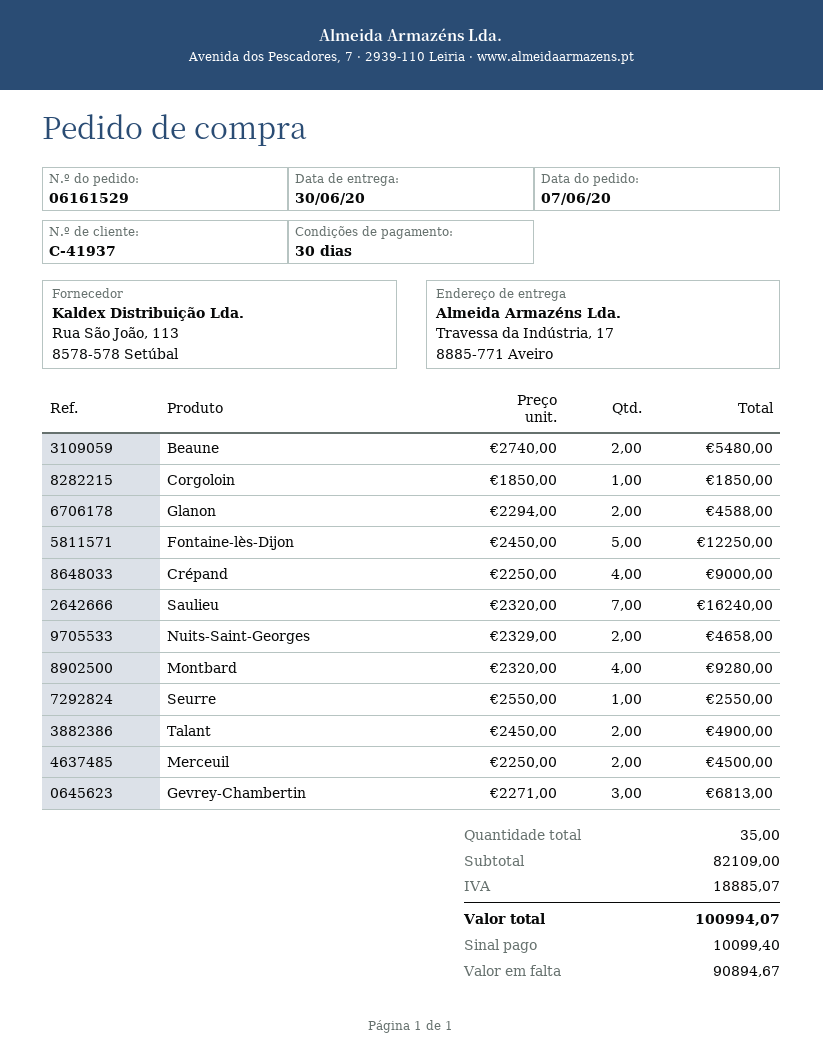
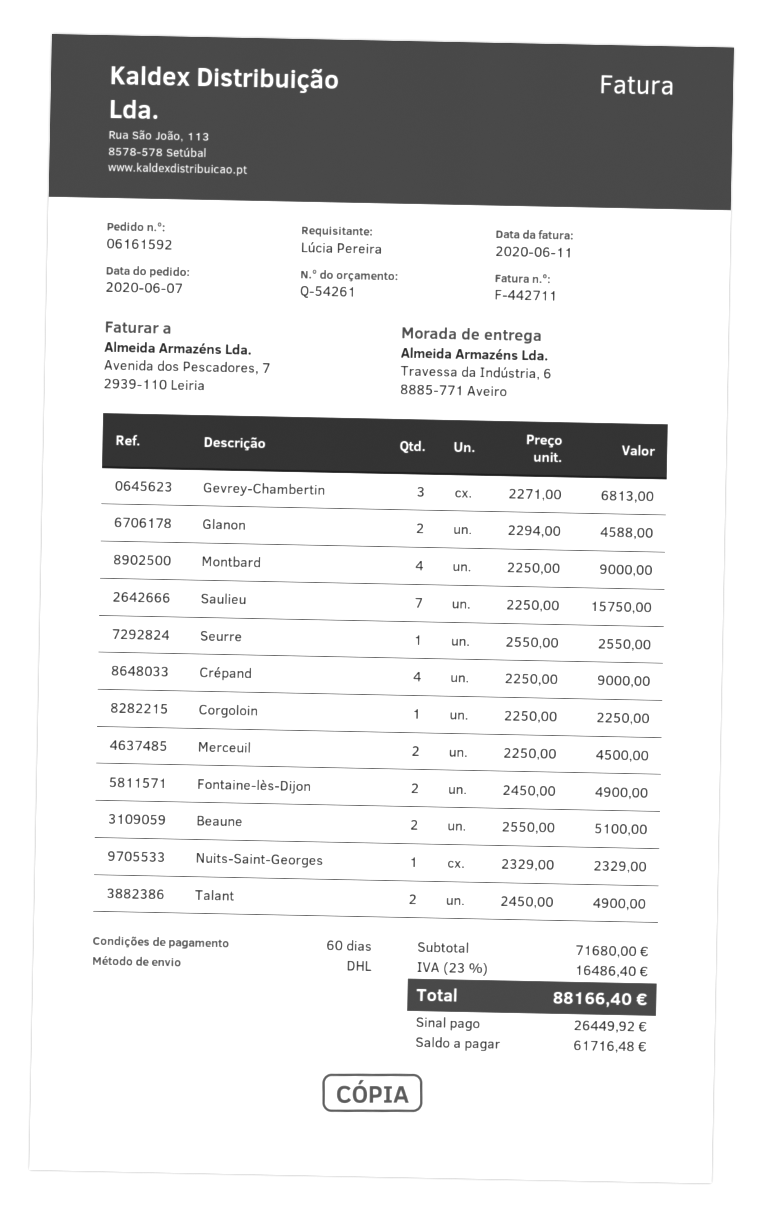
order number: 06161529 -> 06161592
payment terms: 30 days -> 60 days
ship to: Travessa da Indústria, 17, 8885-771 Aveiro -> Travessa da Indústria, 6, 8885-771 Aveiro
Beaune: 2 x 2740.00 = 5480.00 -> 2 x 2550.00 = 5100.00
Corgoloin: 1 x 1850.00 = 1850.00 -> 1 x 2250.00 = 2250.00
Fontaine-lès-Dijon: 5 x 2450.00 = 12250.00 -> 2 x 2450.00 = 4900.00
Saulieu: 7 x 2320.00 = 16240.00 -> 7 x 2250.00 = 15750.00
Nuits-Saint-Georges: 2 x 2329.00 = 4658.00 -> 1 x 2329.00 = 2329.00
Montbard: 4 x 2320.00 = 9280.00 -> 4 x 2250.00 = 9000.00
subtotal: 82109.00 -> 71680.00
tax: 18885.07 -> 16486.40
total: 100994.07 -> 88166.40
deposit: 10099.40 -> 26449.92
balance: 90894.67 -> 61716.48

